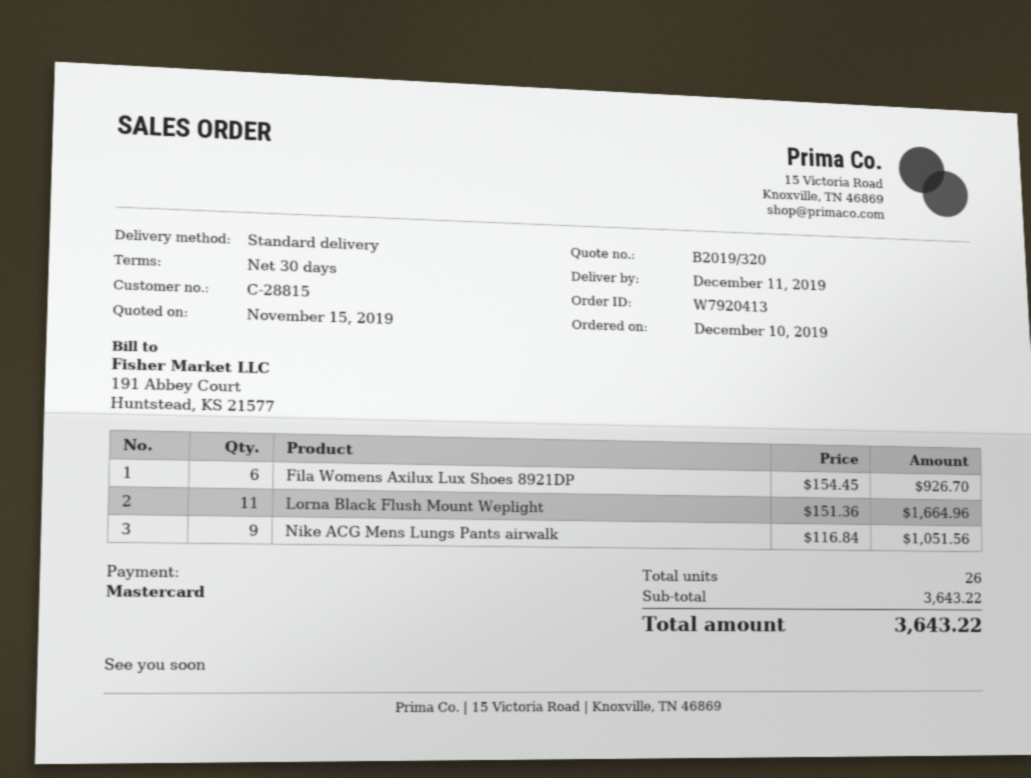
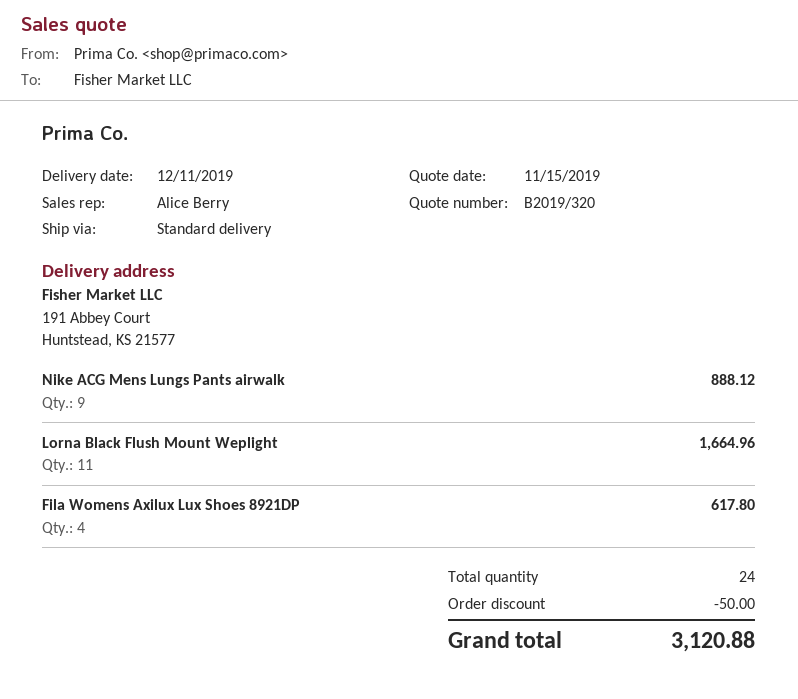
Fila Womens Axilux Lux Shoes 8921DP: 6 for 926.70 -> 4 for 617.80
Nike ACG Mens Lungs Pants airwalk: 9 for 1051.56 -> 9 for 888.12
total quantity: 26 -> 24
discount: none -> 50.00
total: 3643.22 -> 3120.88

